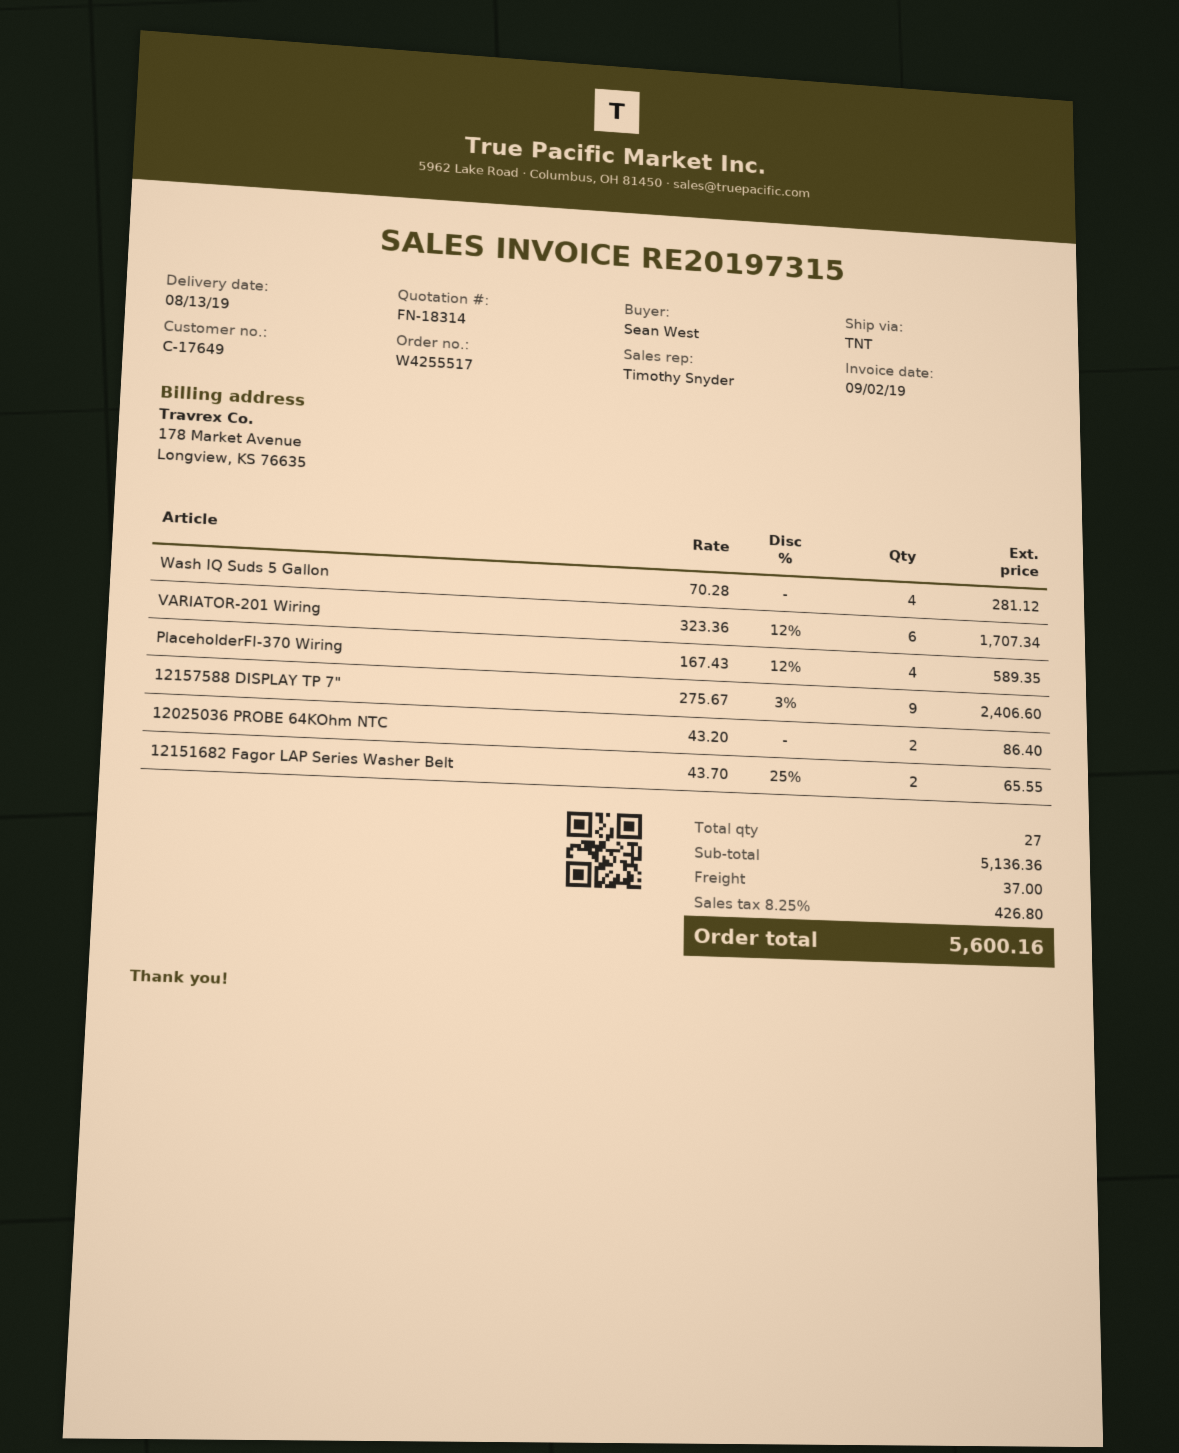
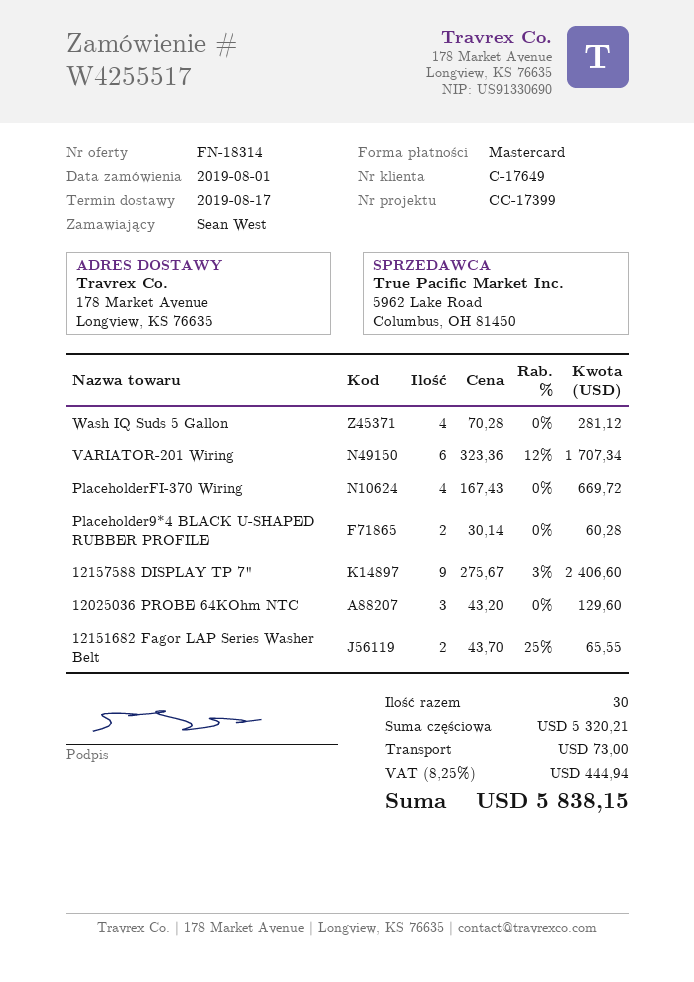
delivery date: 2019-08-13 -> 2019-08-17
PlaceholderFI-370 Wiring: 4 x 167.43 - 12% = 589.35 -> 4 x 167.43 = 669.72
12025036 PROBE 64KOhm NTC: 2 x 43.20 = 86.40 -> 3 x 43.20 = 129.60
Placeholder9*4 BLACK U-SHAPED RUBBER PROFILE: none -> 2 x 30.14 = 60.28
total quantity: 27 -> 30
subtotal: 5136.36 -> 5320.21
shipping: 37.00 -> 73.00
tax: 8.25% = 426.80 -> 8.25% = 444.94
total: 5600.16 -> 5838.15

